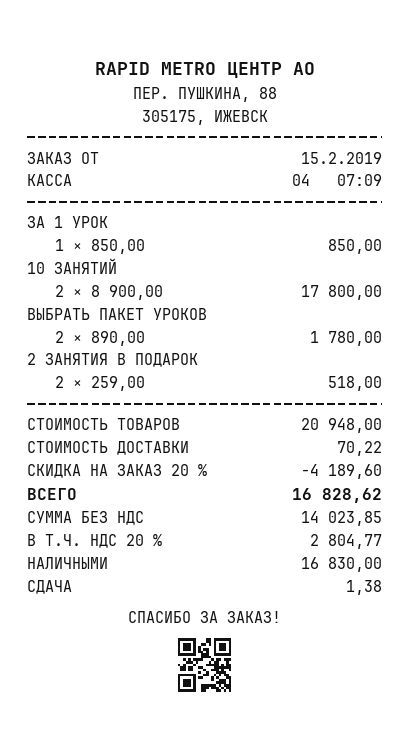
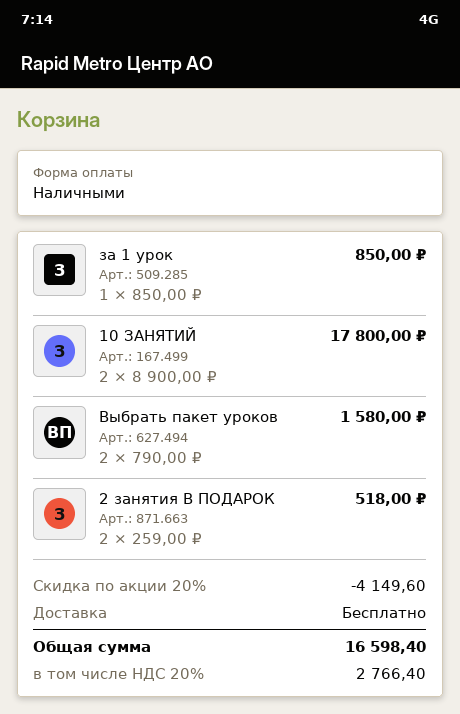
ВЫБРАТЬ ПАКЕТ УРОКОВ: 2 x 890.00 = 1780.00 -> 2 x 790.00 = 1580.00
discount: 20% = 4189.60 -> 20% = 4149.60
shipping: 70.22 -> 0.00
tax: 20% = 2804.77 -> 20% = 2766.40
total: 16828.62 -> 16598.40

